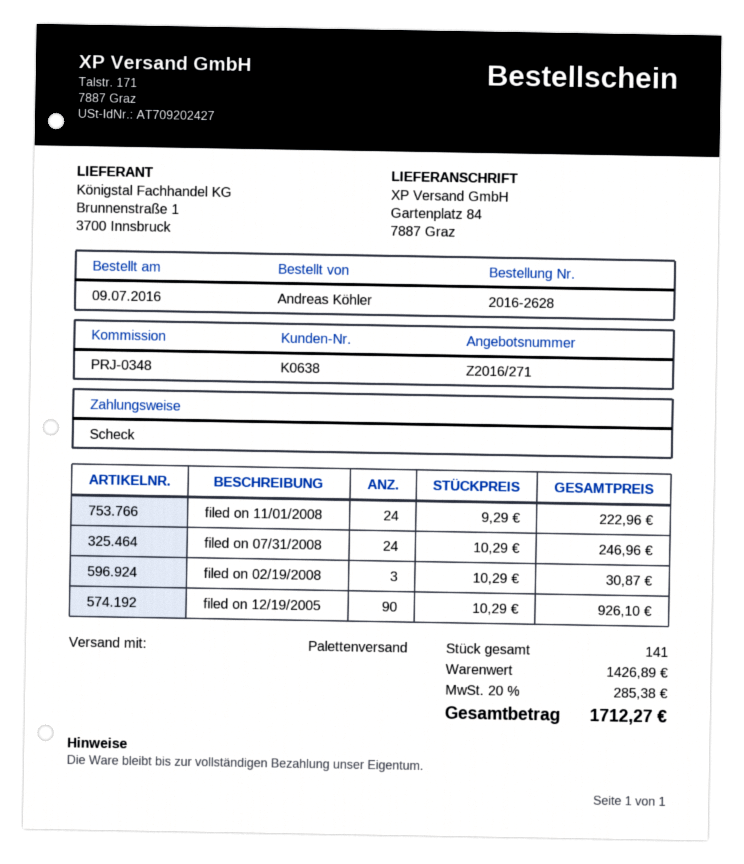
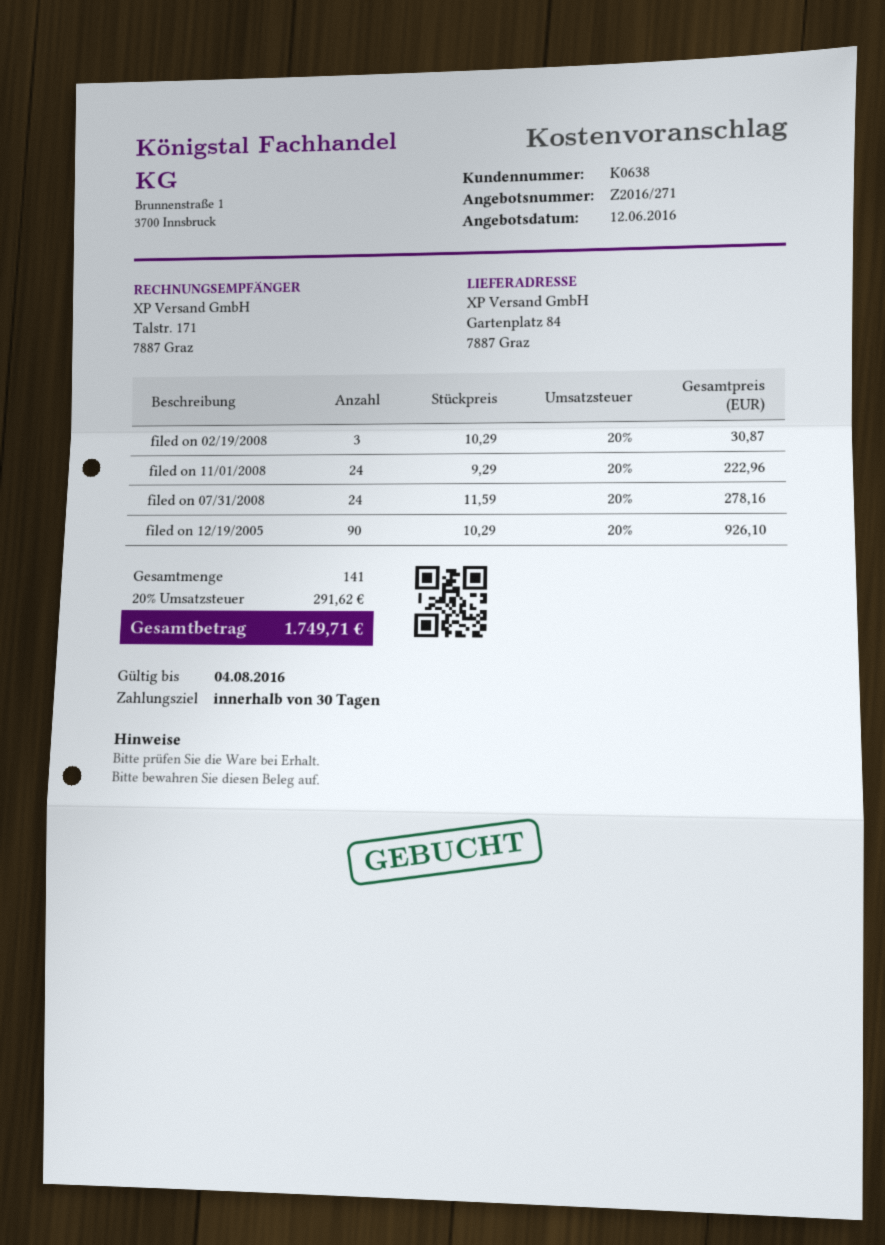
filed on 07/31/2008: 24 x 10.29 = 246.96 -> 24 x 11.59 = 278.16
tax: 20% = 285.38 -> 20% = 291.62
total: 1712.27 -> 1749.71

